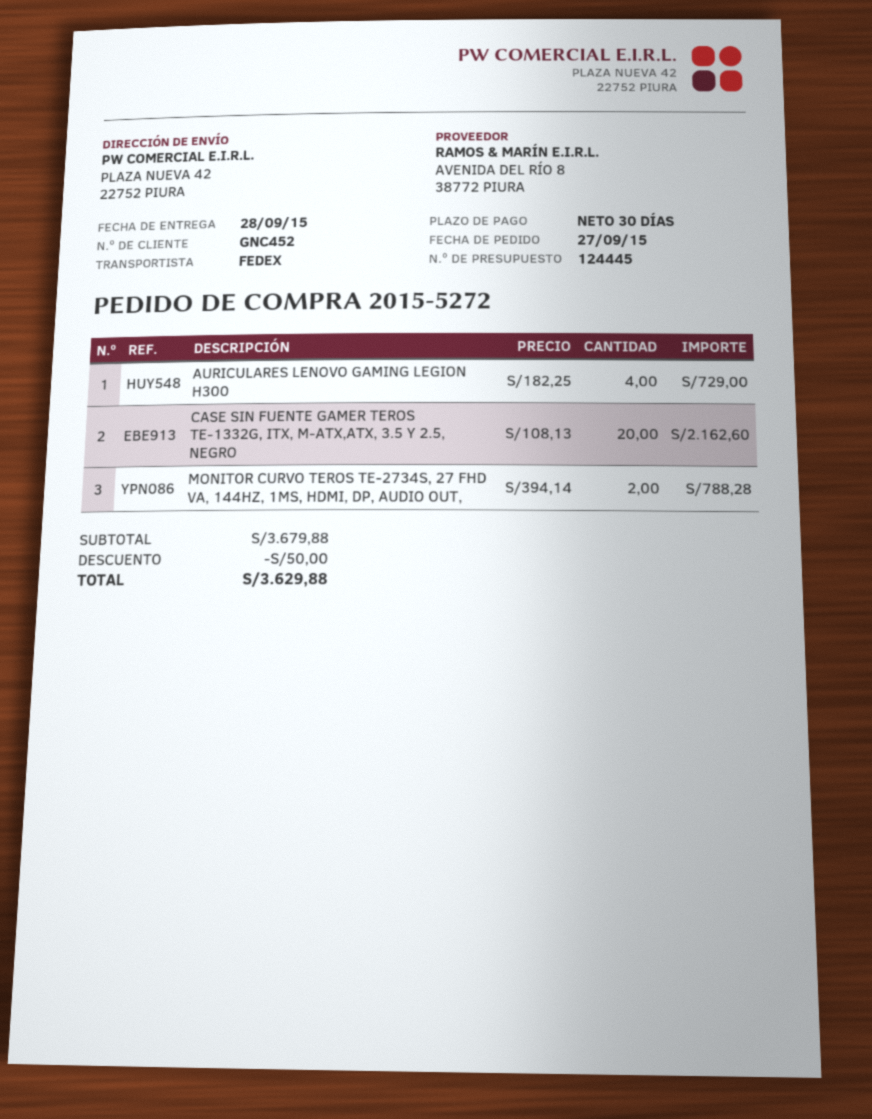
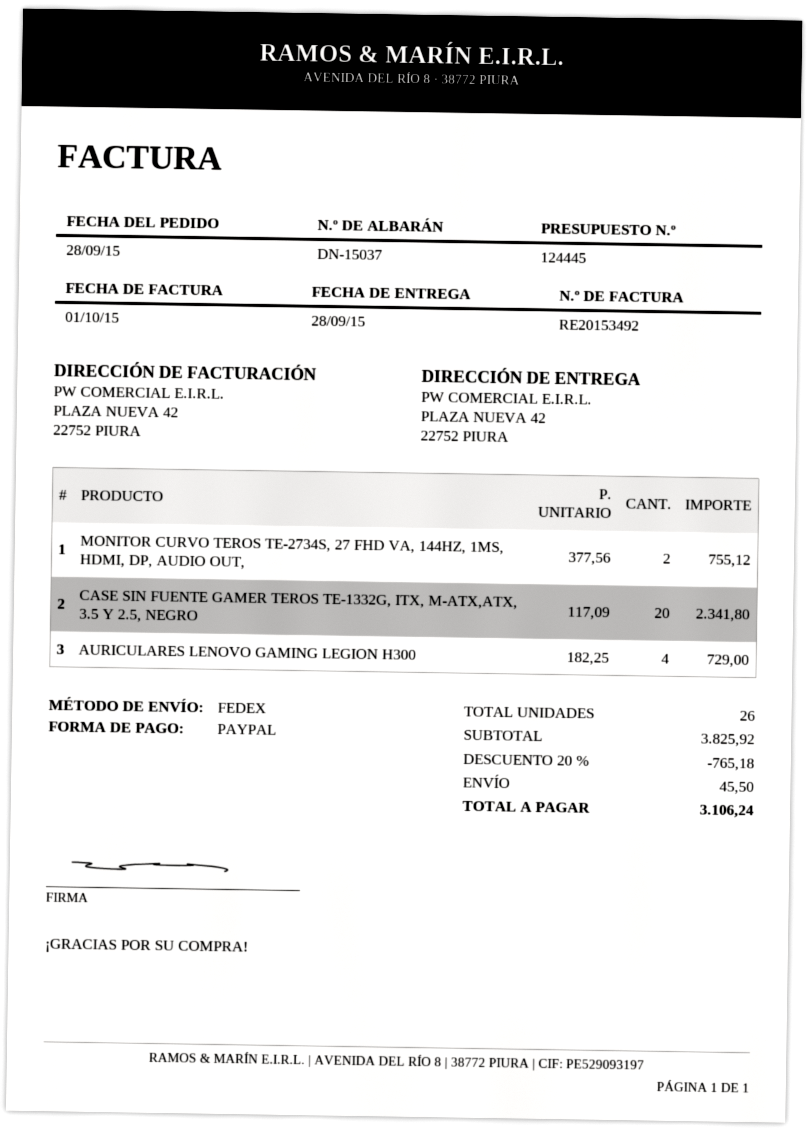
order date: 2015-09-27 -> 2015-09-28
CASE SIN FUENTE GAMER TEROS TE-1332G, ITX, M-ATX,ATX, 3.5 Y 2.5, NEGRO: 20 x 108.13 = 2162.60 -> 20 x 117.09 = 2341.80
MONITOR CURVO TEROS TE-2734S, 27 FHD VA, 144HZ, 1MS, HDMI, DP, AUDIO OUT,: 2 x 394.14 = 788.28 -> 2 x 377.56 = 755.12
subtotal: 3679.88 -> 3825.92
discount: 50.00 -> 765.18
shipping: none -> 45.50
total: 3629.88 -> 3106.24

